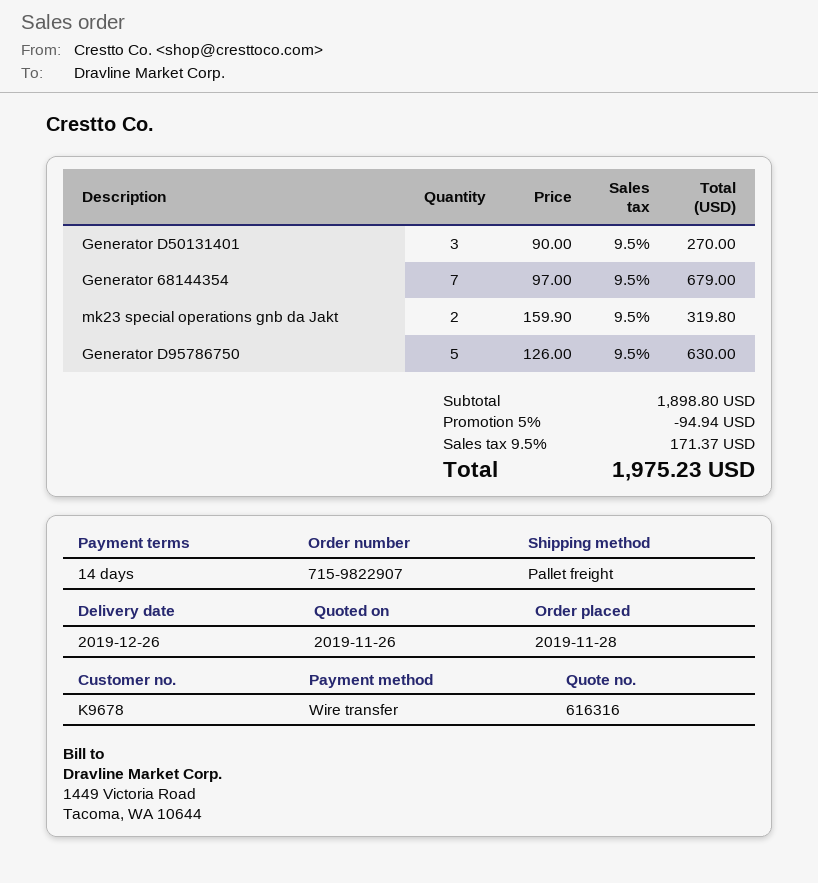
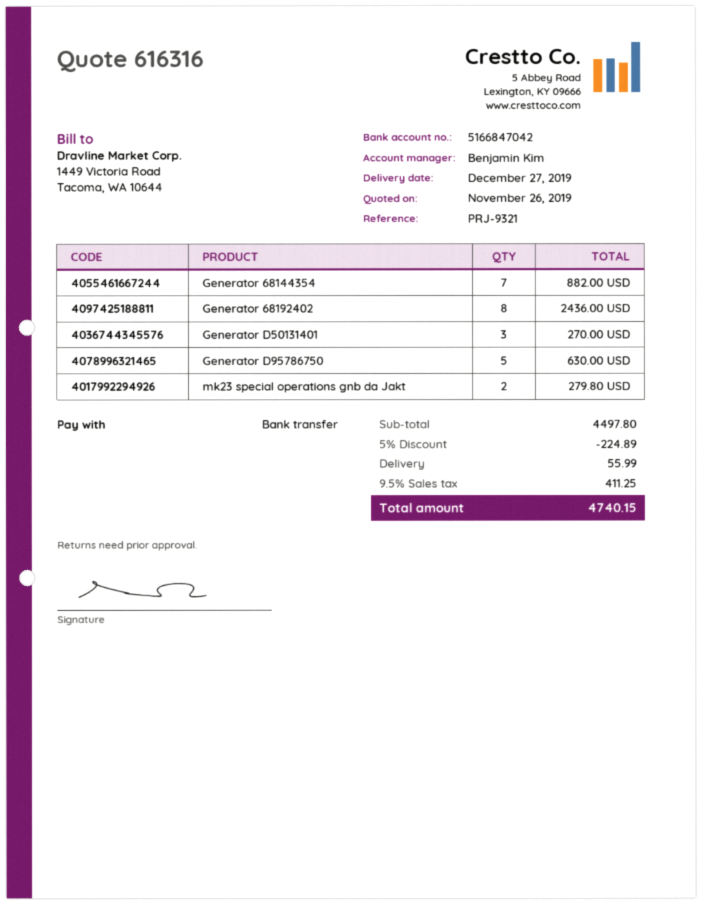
delivery date: 2019-12-26 -> 2019-12-27
Generator 68144354: 7 for 679.00 -> 7 for 882.00
mk23 special operations gnb da Jakt: 2 for 319.80 -> 2 for 279.80
Generator 68192402: none -> 8 for 2436.00
subtotal: 1898.80 -> 4497.80
discount: 5% = 94.94 -> 5% = 224.89
shipping: none -> 55.99
tax: 9.5% = 171.37 -> 9.5% = 411.25
total: 1975.23 -> 4740.15

